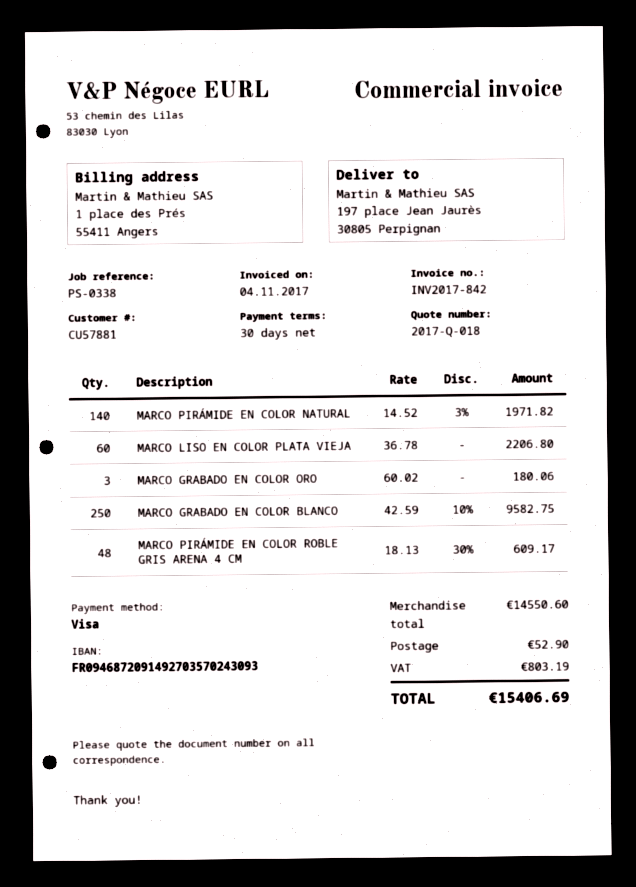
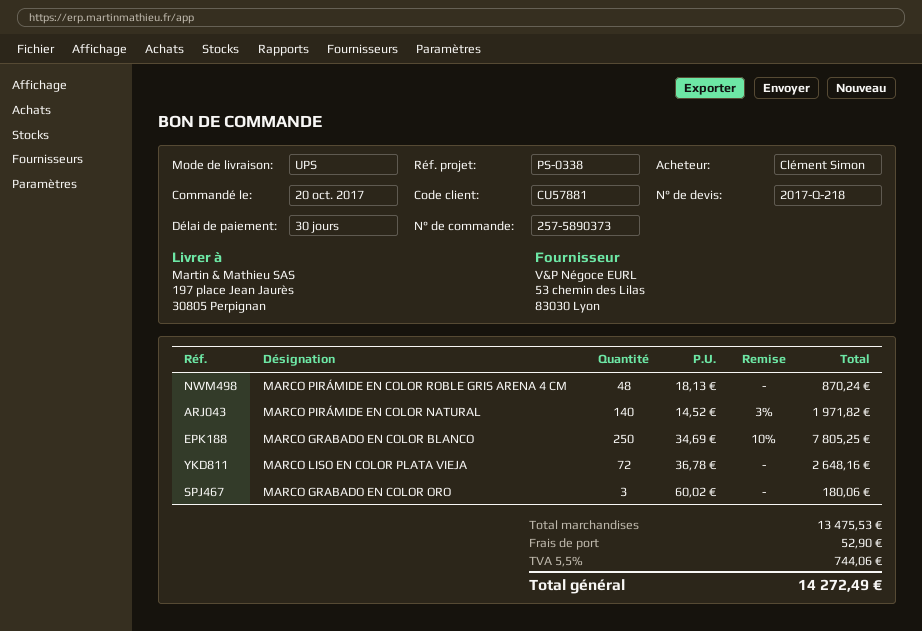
quote number: 2017-Q-018 -> 2017-Q-218
MARCO LISO EN COLOR PLATA VIEJA: 60 x 36.78 = 2206.80 -> 72 x 36.78 = 2648.16
MARCO GRABADO EN COLOR BLANCO: 250 x 42.59 - 10% = 9582.75 -> 250 x 34.69 - 10% = 7805.25
MARCO PIRÁMIDE EN COLOR ROBLE GRIS ARENA 4 CM: 48 x 18.13 - 30% = 609.17 -> 48 x 18.13 = 870.24
subtotal: 14550.60 -> 13475.53
tax: 803.19 -> 744.06
total: 15406.69 -> 14272.49

